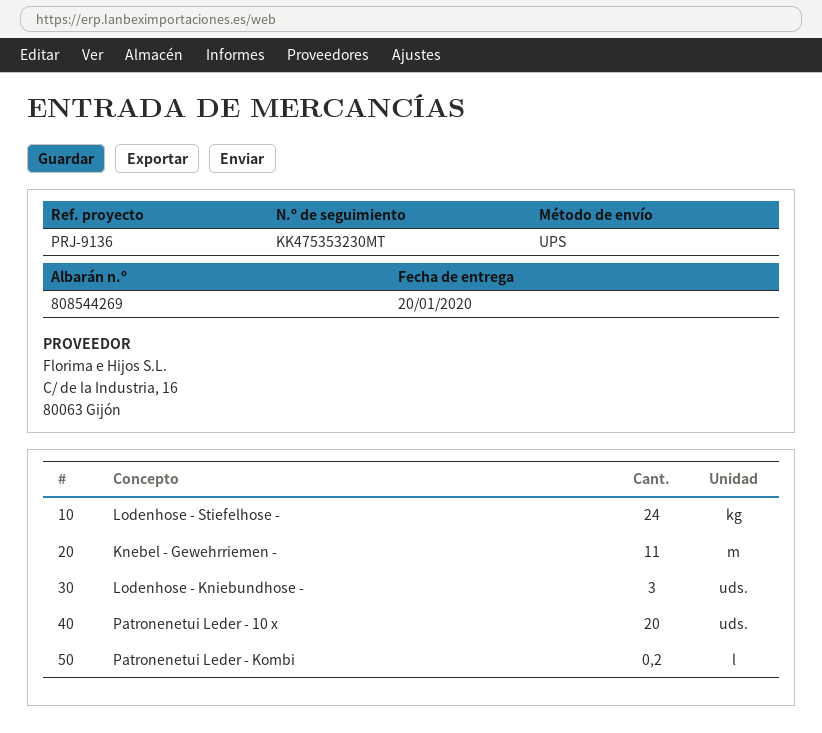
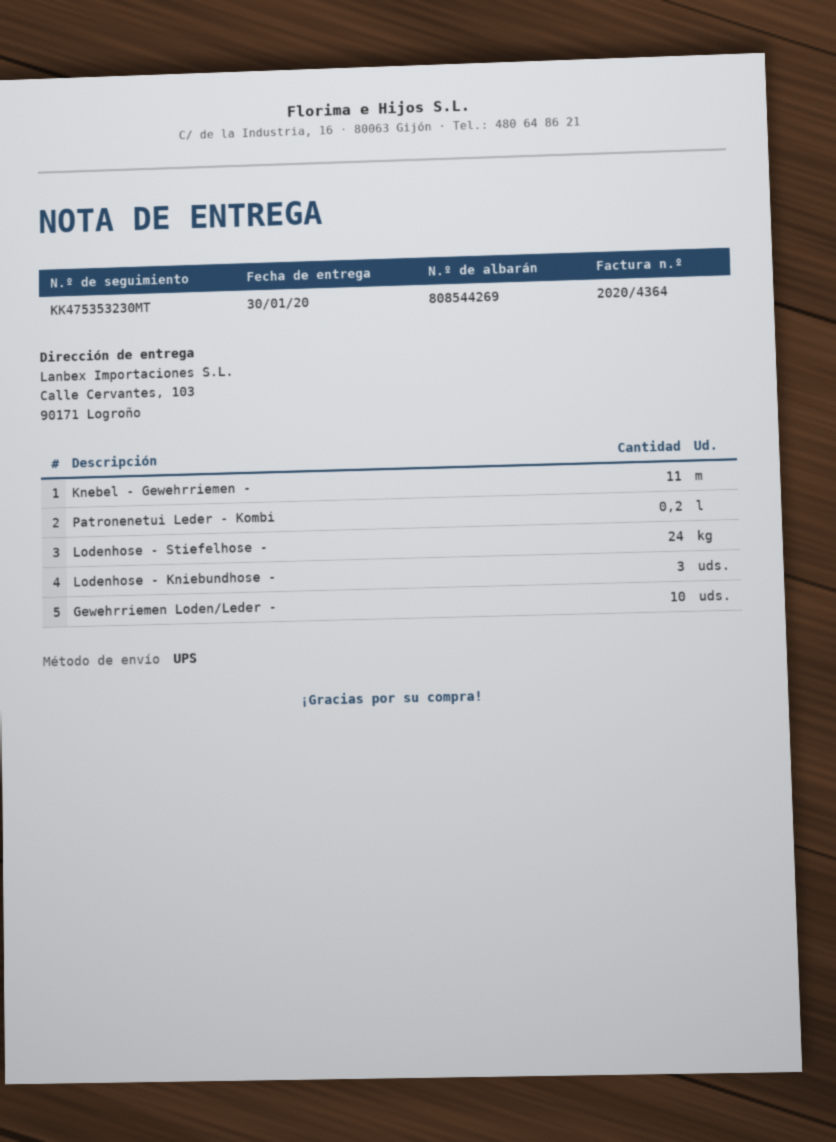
delivery date: 2020-01-20 -> 2020-01-30
Patronenetui Leder - 10 x: 20 -> none
Gewehrriemen Loden/Leder -: none -> 10

